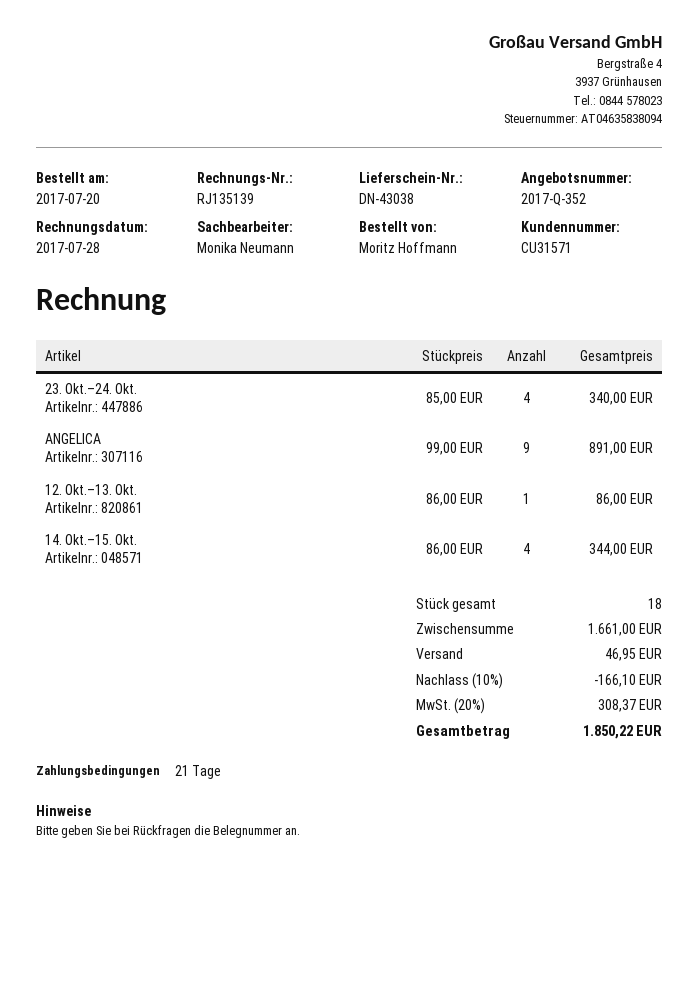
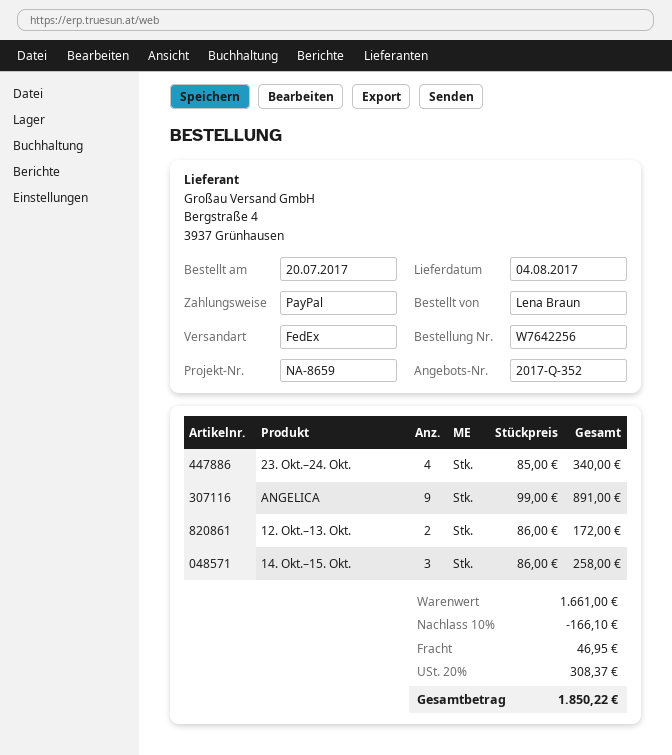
ordered by: Moritz Hoffmann -> Lena Braun
12. Okt.–13. Okt.: 1 x 86.00 = 86.00 -> 2 x 86.00 = 172.00
14. Okt.–15. Okt.: 4 x 86.00 = 344.00 -> 3 x 86.00 = 258.00

